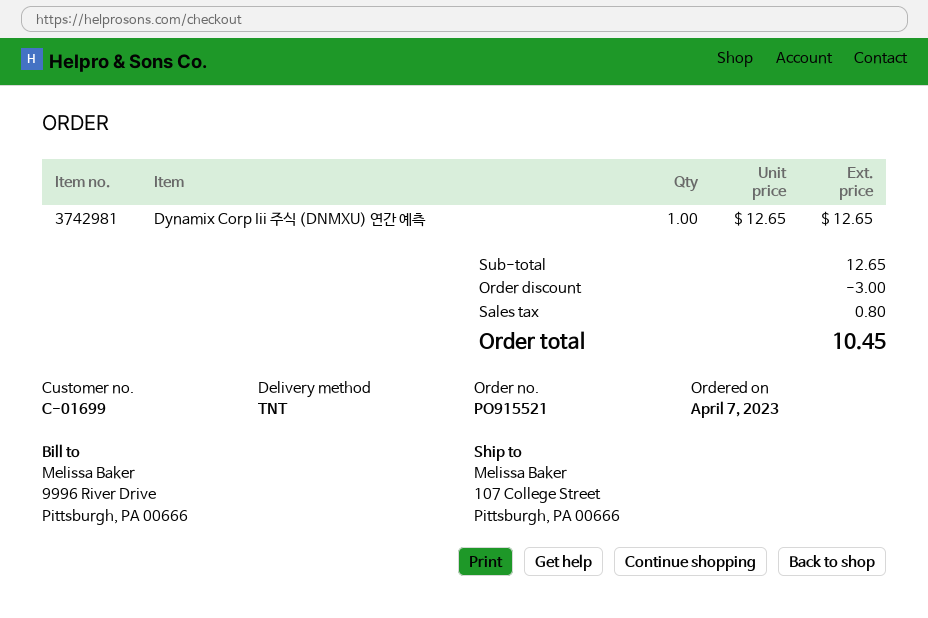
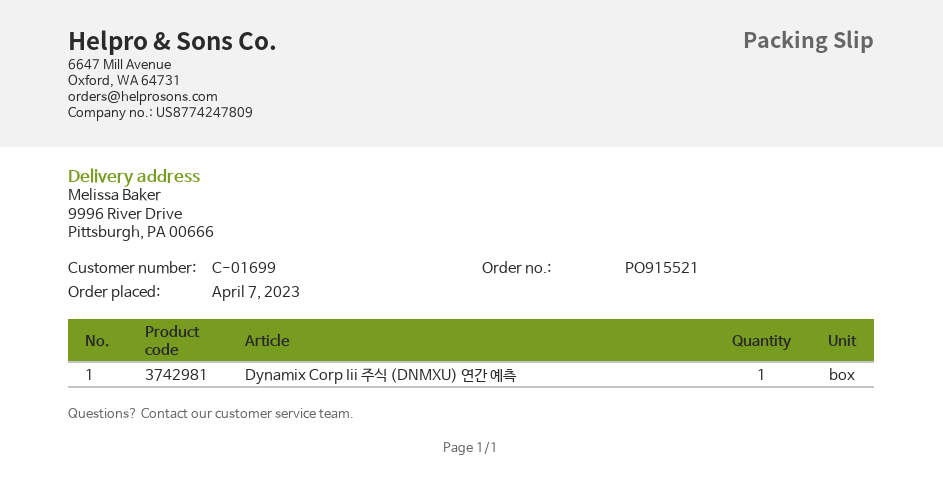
ship to: 107 College Street, Pittsburgh, PA 00666 -> 9996 River Drive, Pittsburgh, PA 00666

